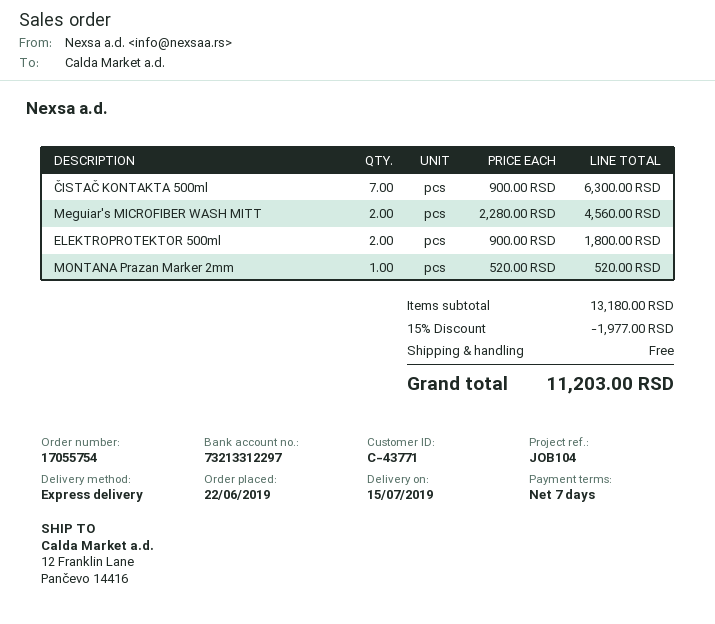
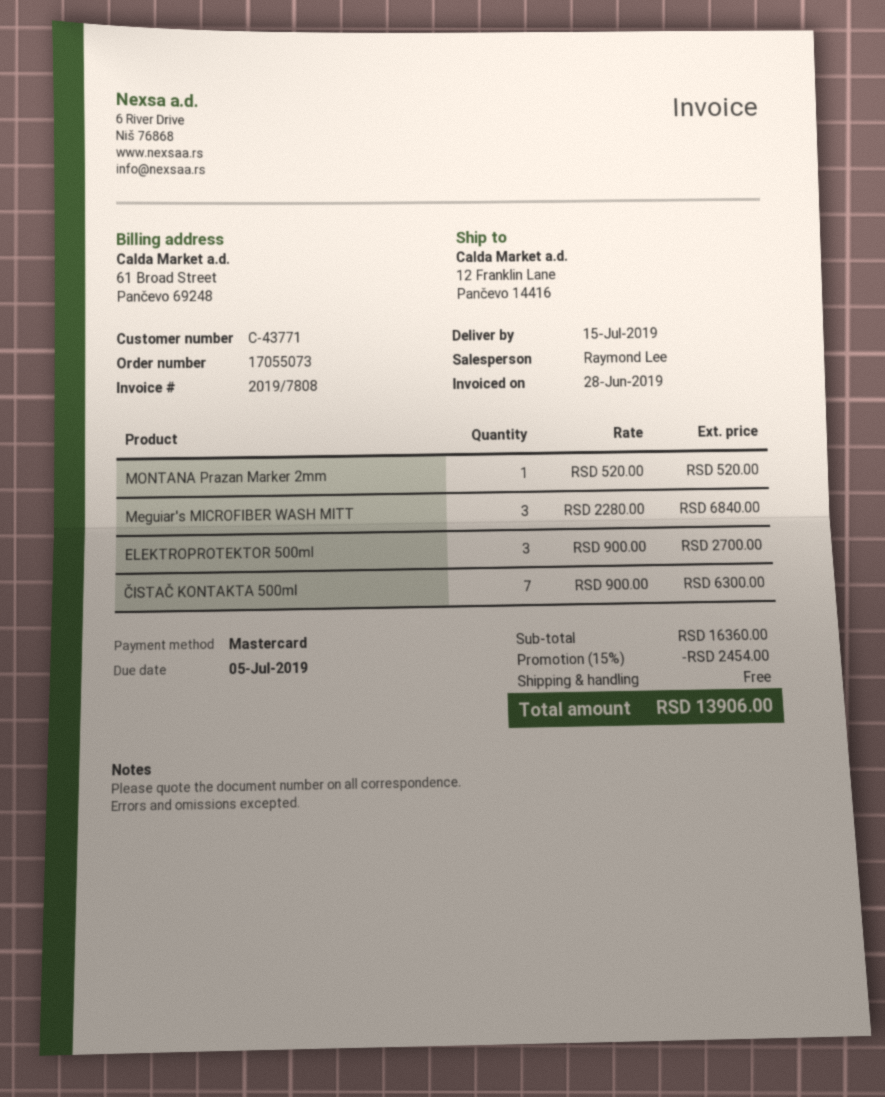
order number: 17055754 -> 17055073
Meguiar's MICROFIBER WASH MITT: 2 x 2280.00 = 4560.00 -> 3 x 2280.00 = 6840.00
ELEKTROPROTEKTOR 500ml: 2 x 900.00 = 1800.00 -> 3 x 900.00 = 2700.00
subtotal: 13180.00 -> 16360.00
discount: 15% = 1977.00 -> 15% = 2454.00
total: 11203.00 -> 13906.00

